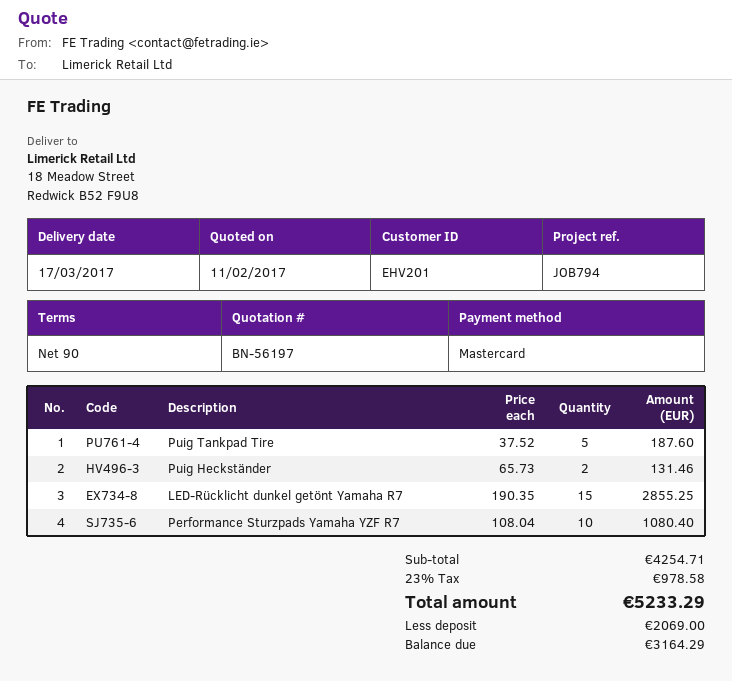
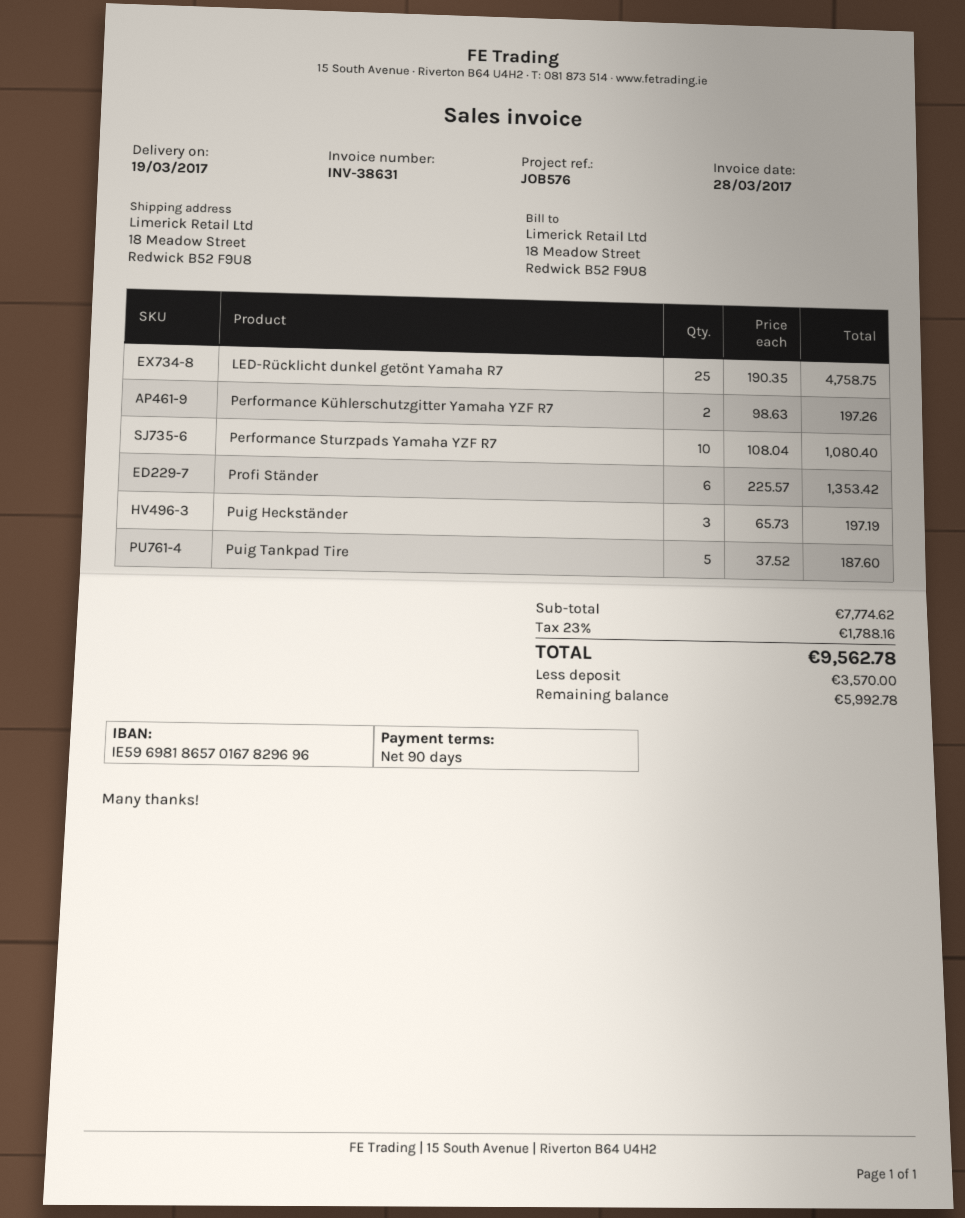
delivery date: 2017-03-17 -> 2017-03-19
reference: JOB794 -> JOB576
Puig Heckständer: 2 x 65.73 = 131.46 -> 3 x 65.73 = 197.19
LED-Rücklicht dunkel getönt Yamaha R7: 15 x 190.35 = 2855.25 -> 25 x 190.35 = 4758.75
Performance Kühlerschutzgitter Yamaha YZF R7: none -> 2 x 98.63 = 197.26
Profi Ständer: none -> 6 x 225.57 = 1353.42
subtotal: 4254.71 -> 7774.62
tax: 23% = 978.58 -> 23% = 1788.16
total: 5233.29 -> 9562.78
deposit: 2069.00 -> 3570.00
balance: 3164.29 -> 5992.78

